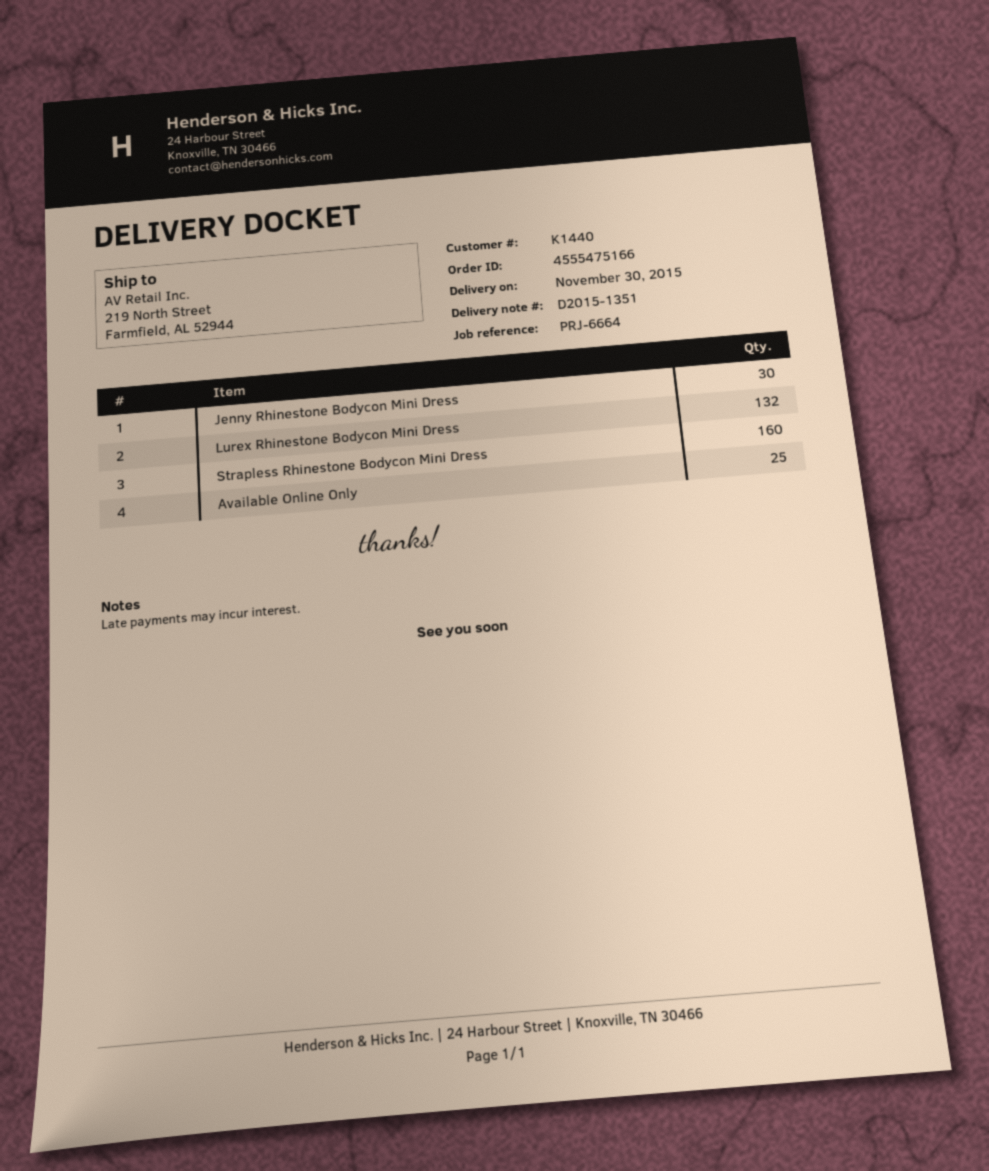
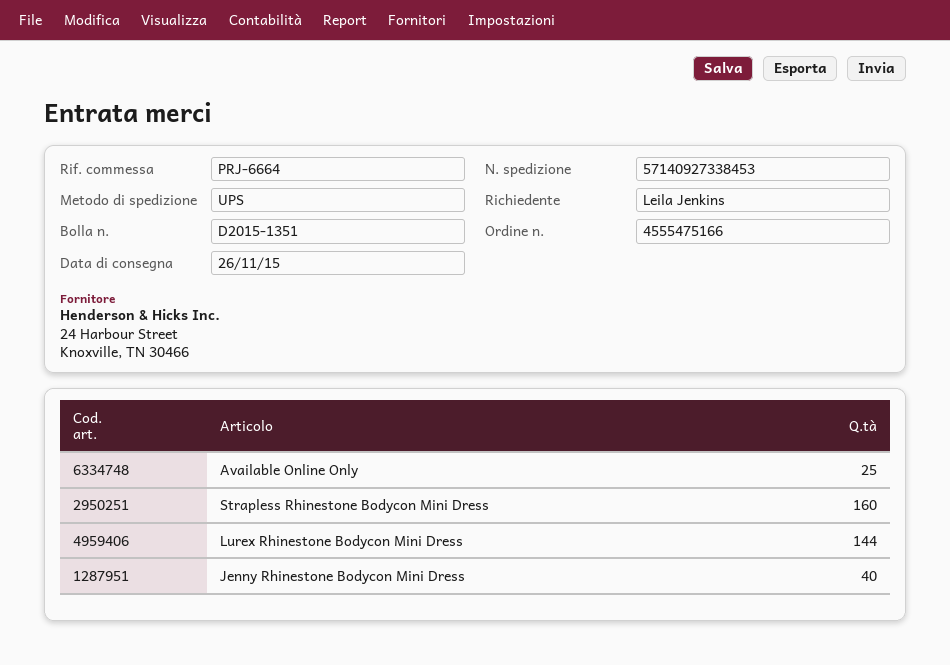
delivery date: 2015-11-30 -> 2015-11-26
Jenny Rhinestone Bodycon Mini Dress: 30 -> 40
Lurex Rhinestone Bodycon Mini Dress: 132 -> 144

